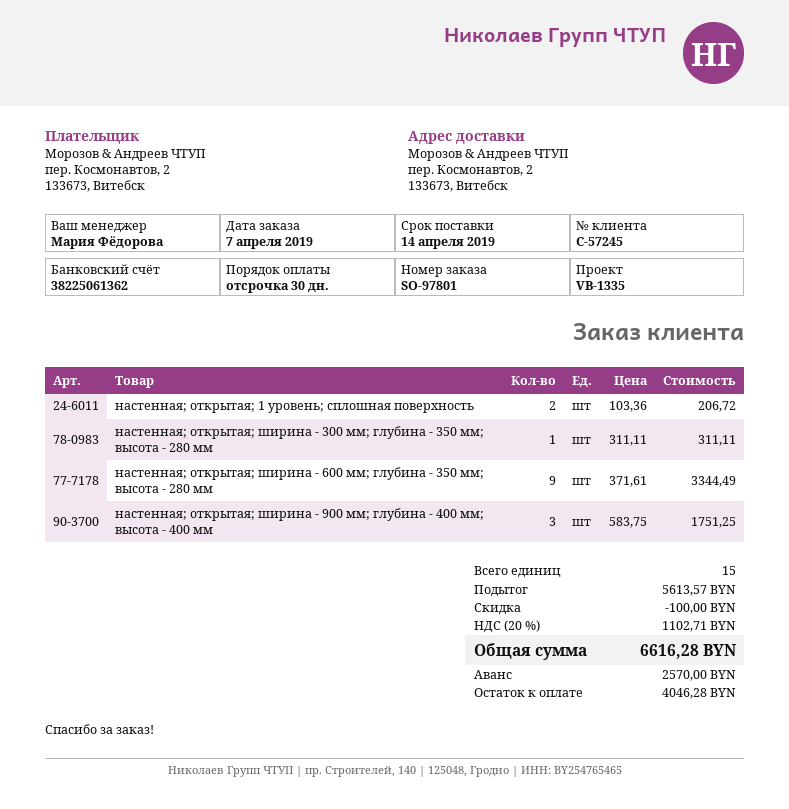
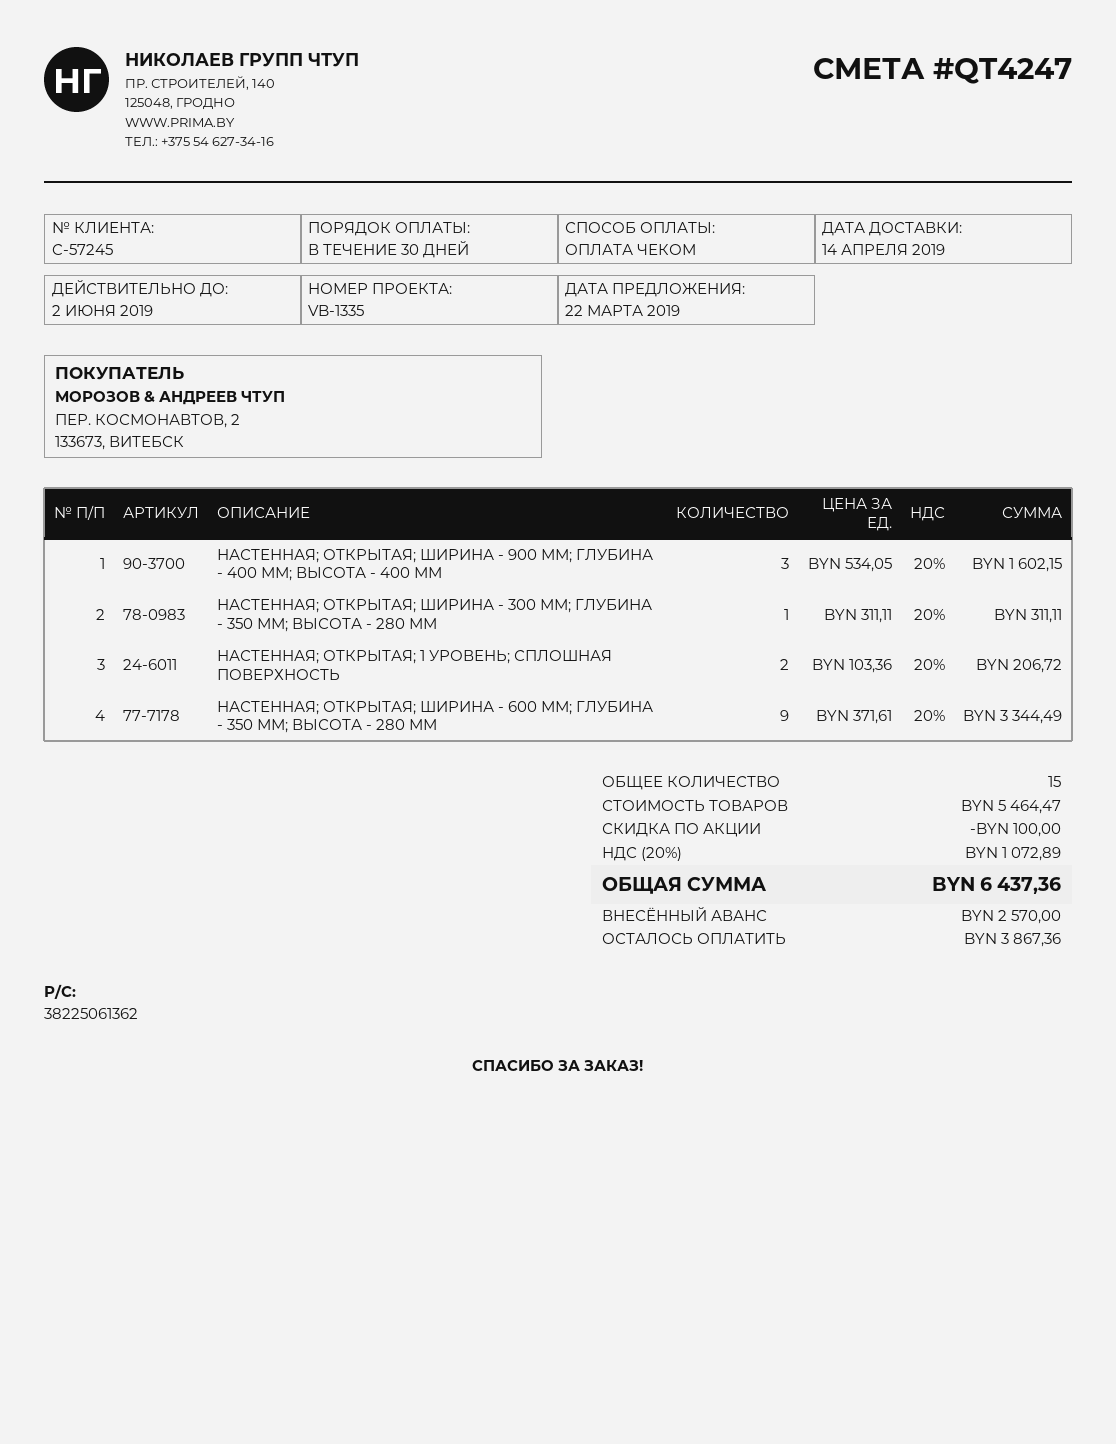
настенная; открытая; ширина - 900 мм; глубина - 400 мм; высота - 400 мм: 3 x 583.75 = 1751.25 -> 3 x 534.05 = 1602.15
subtotal: 5613.57 -> 5464.47
tax: 20% = 1102.71 -> 20% = 1072.89
total: 6616.28 -> 6437.36
balance: 4046.28 -> 3867.36

